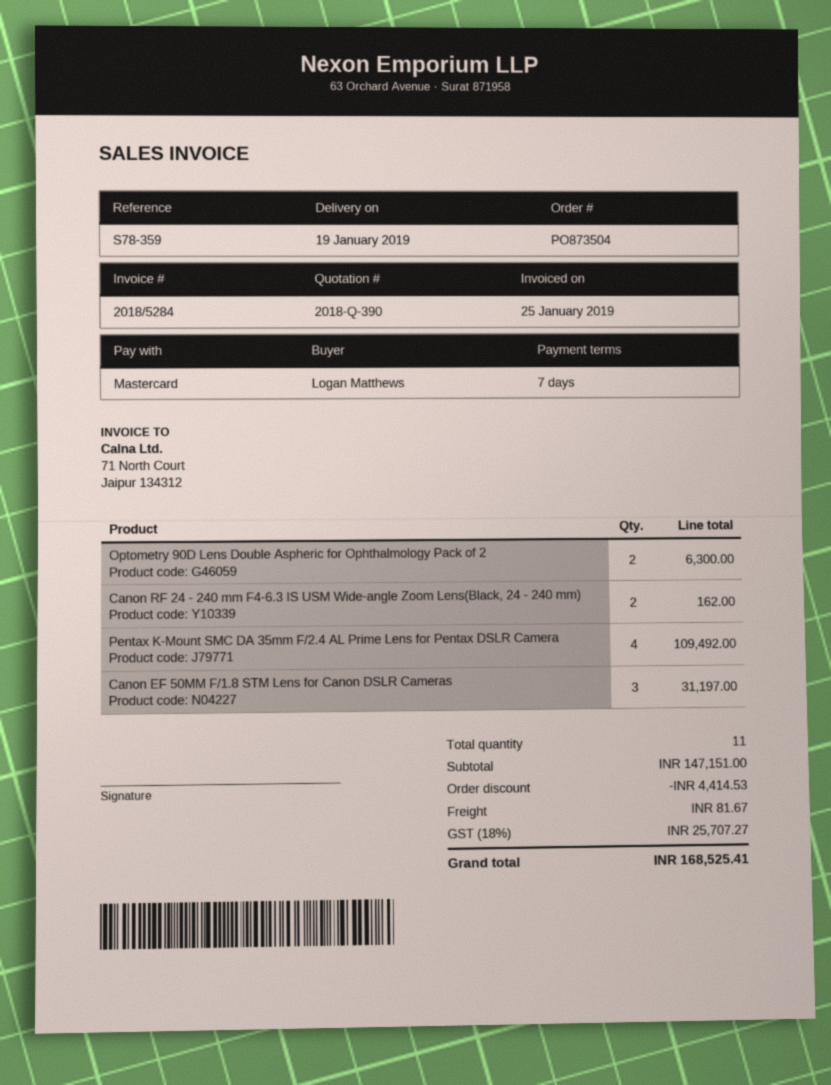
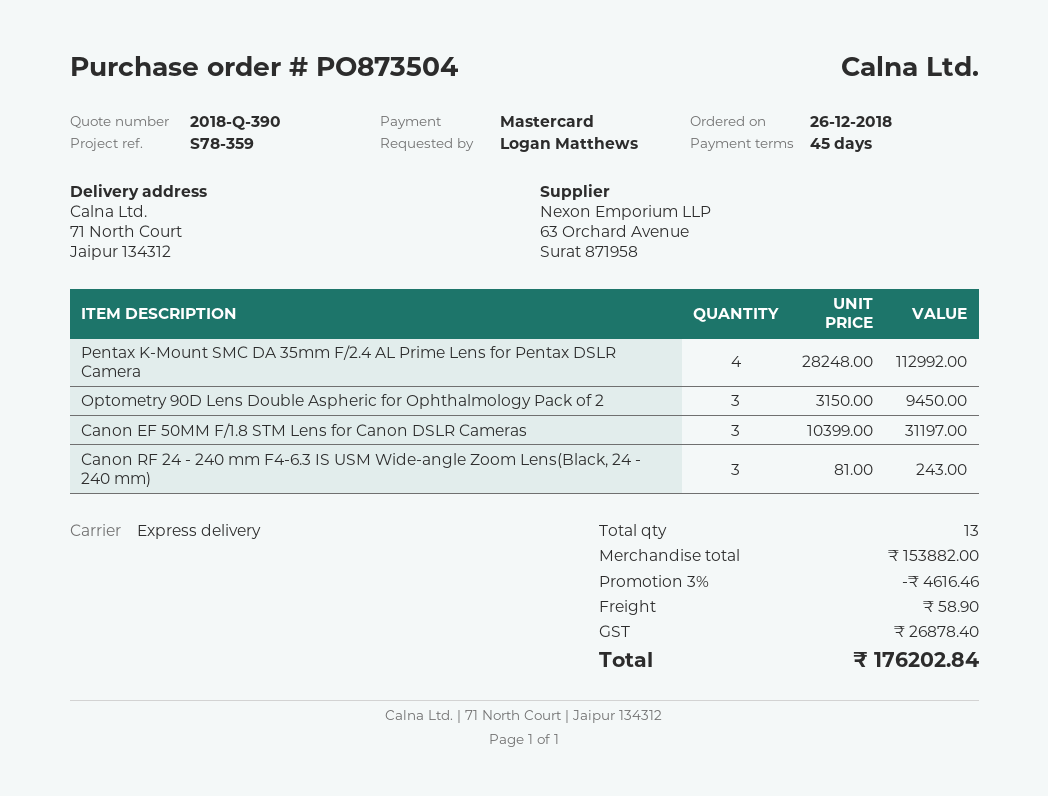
payment terms: 7 days -> 45 days
Optometry 90D Lens Double Aspheric for Ophthalmology Pack of 2: 2 for 6300.00 -> 3 for 9450.00
Canon RF 24 - 240 mm F4-6.3 IS USM Wide-angle Zoom Lens(Black, 24 - 240 mm): 2 for 162.00 -> 3 for 243.00
Pentax K-Mount SMC DA 35mm F/2.4 AL Prime Lens for Pentax DSLR Camera: 4 for 109492.00 -> 4 for 112992.00
total quantity: 11 -> 13
subtotal: 147151.00 -> 153882.00
discount: 4414.53 -> 4616.46
shipping: 81.67 -> 58.90
tax: 25707.27 -> 26878.40
total: 168525.41 -> 176202.84

